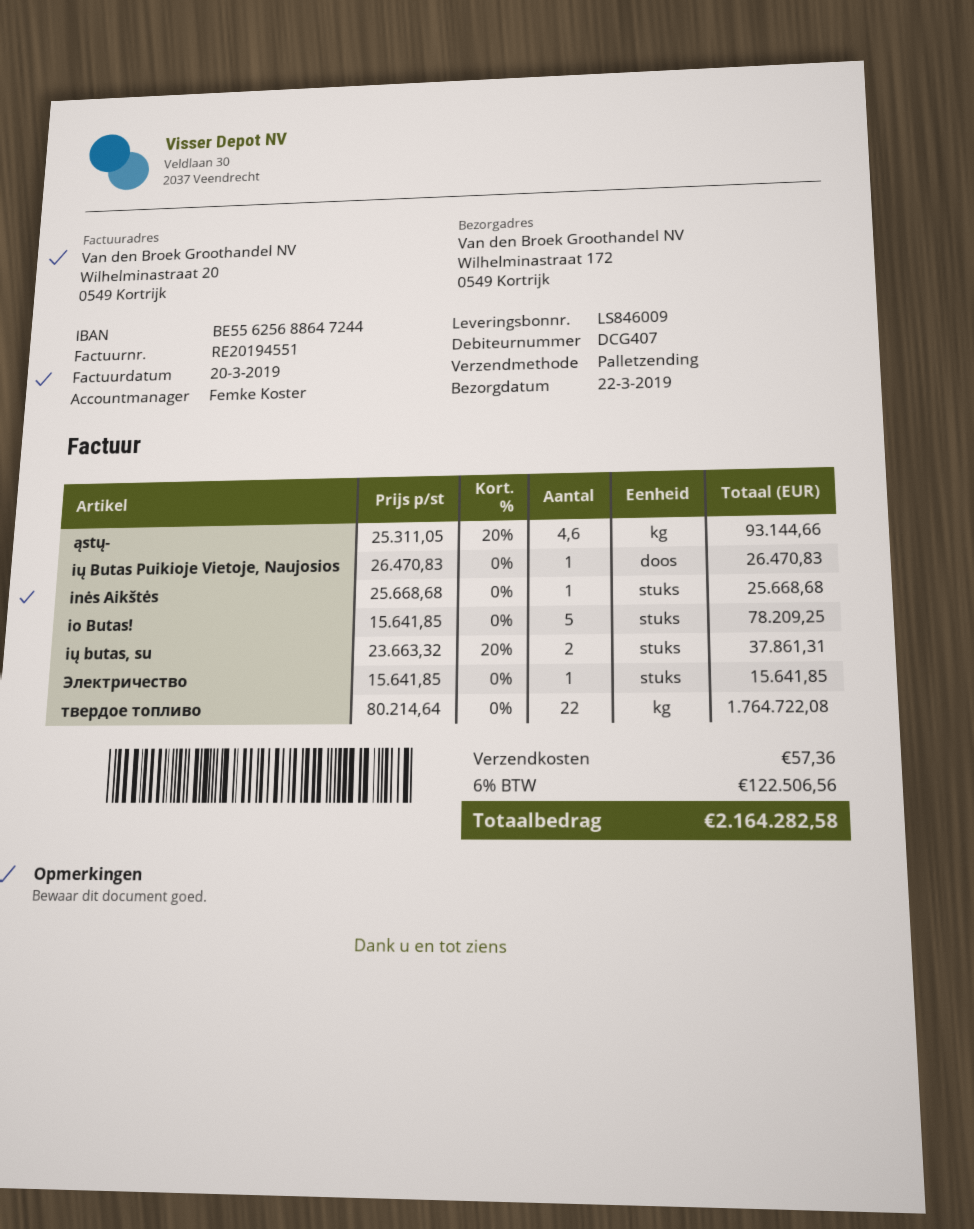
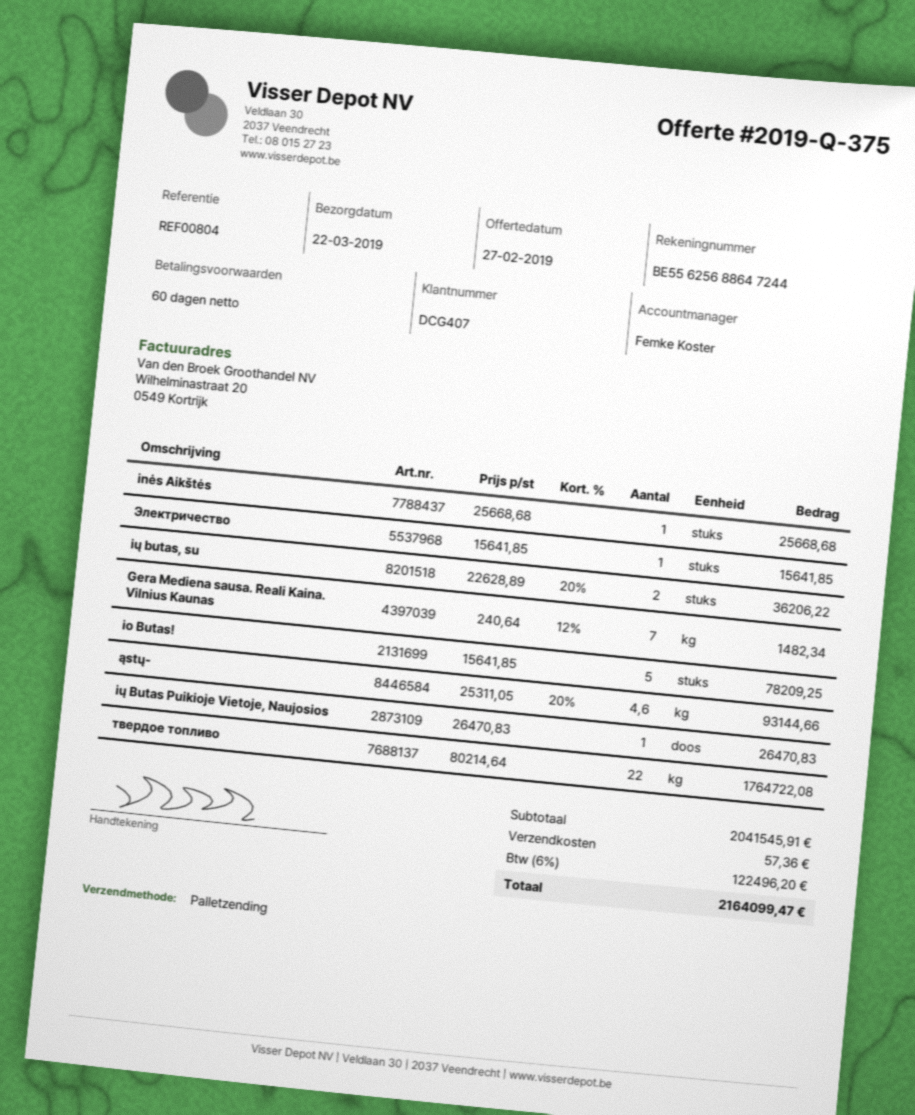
ių butas, su: 2 x 23663.32 - 20% = 37861.31 -> 2 x 22628.89 - 20% = 36206.22
Gera Mediena sausa. Reali Kaina. Vilnius Kaunas: none -> 7 x 240.64 - 12% = 1482.34
tax: 6% = 122506.56 -> 6% = 122496.20
total: 2164282.58 -> 2164099.47

